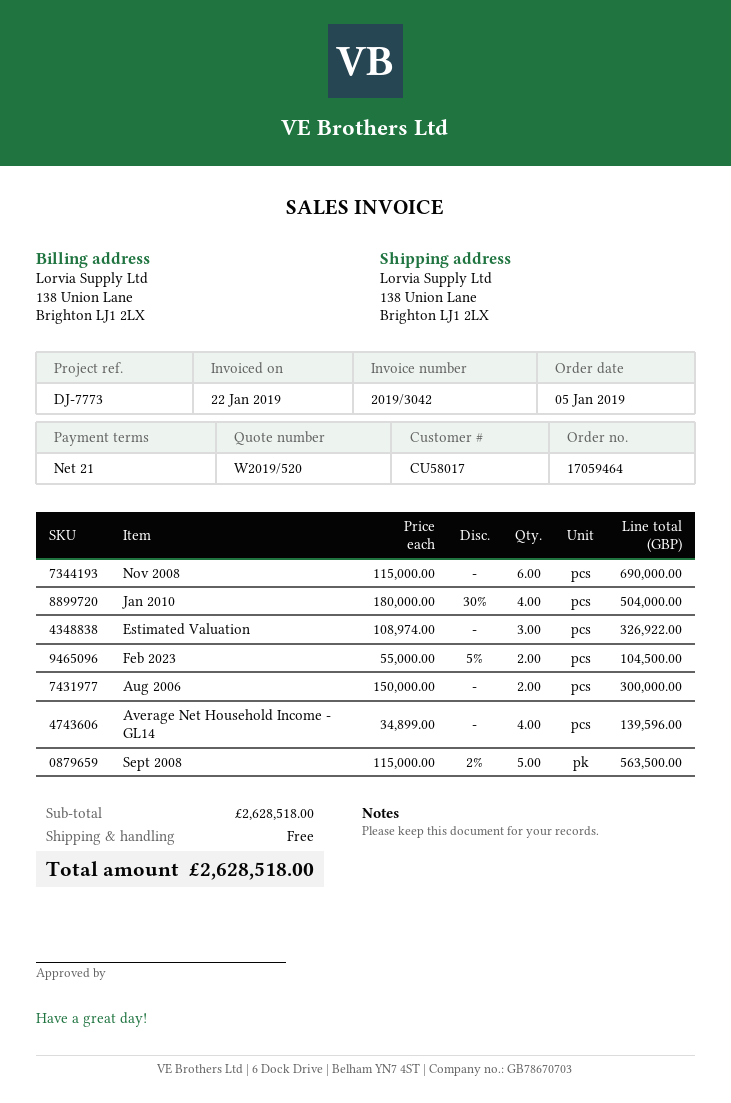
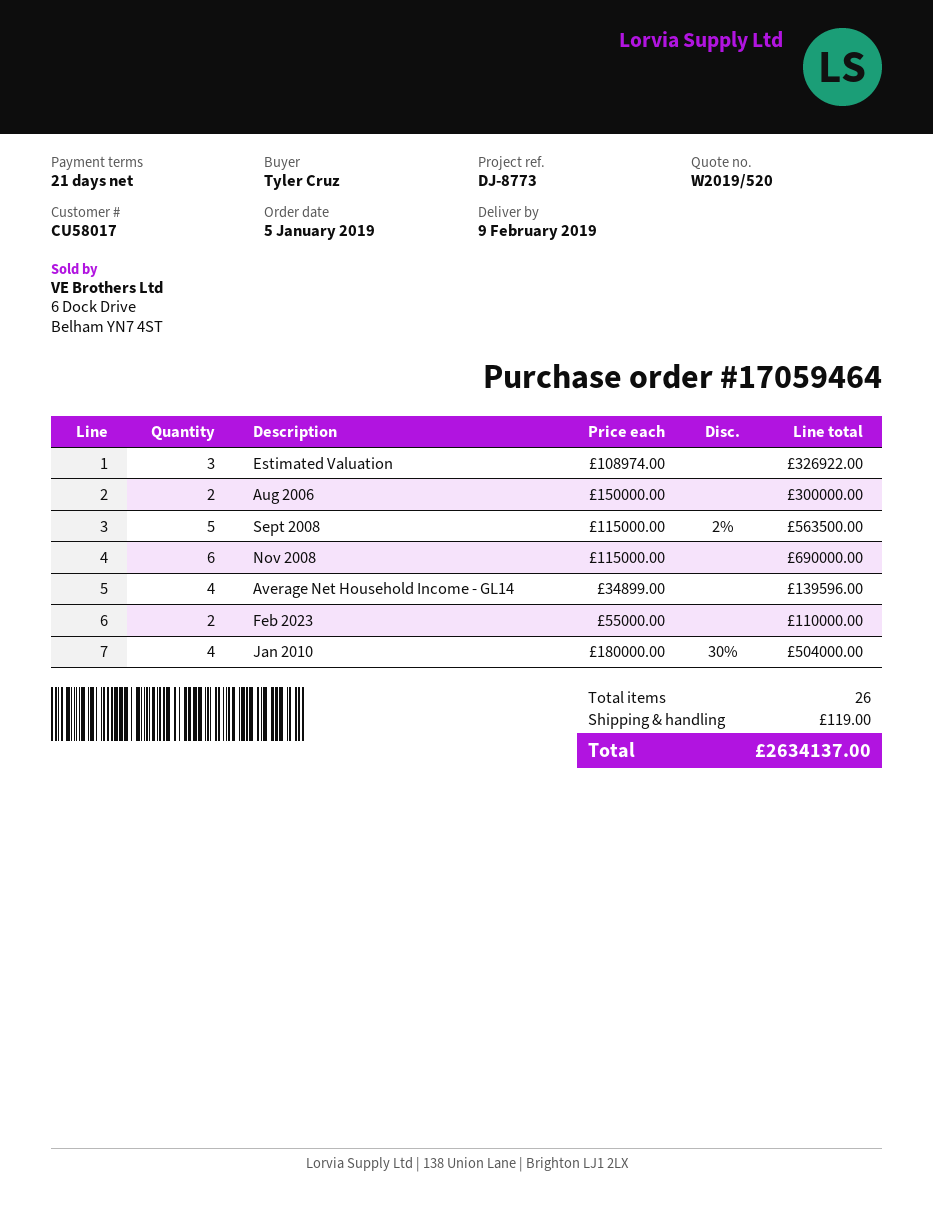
reference: DJ-7773 -> DJ-8773
Feb 2023: 2 x 55000.00 - 5% = 104500.00 -> 2 x 55000.00 = 110000.00
shipping: 0.00 -> 119.00
total: 2628518.00 -> 2634137.00

